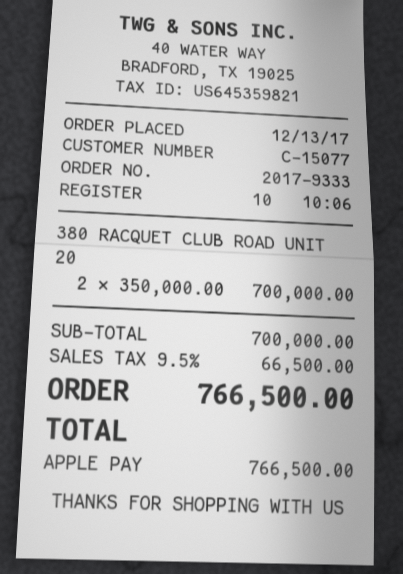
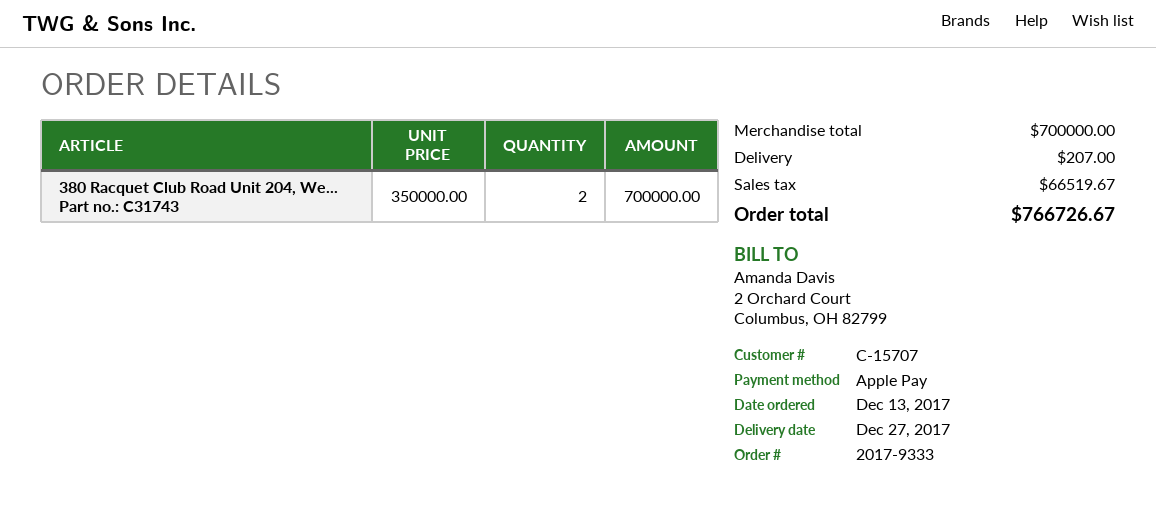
customer number: C-15077 -> C-15707
shipping: none -> 207.00
tax: 66500.00 -> 66519.67
total: 766500.00 -> 766726.67

